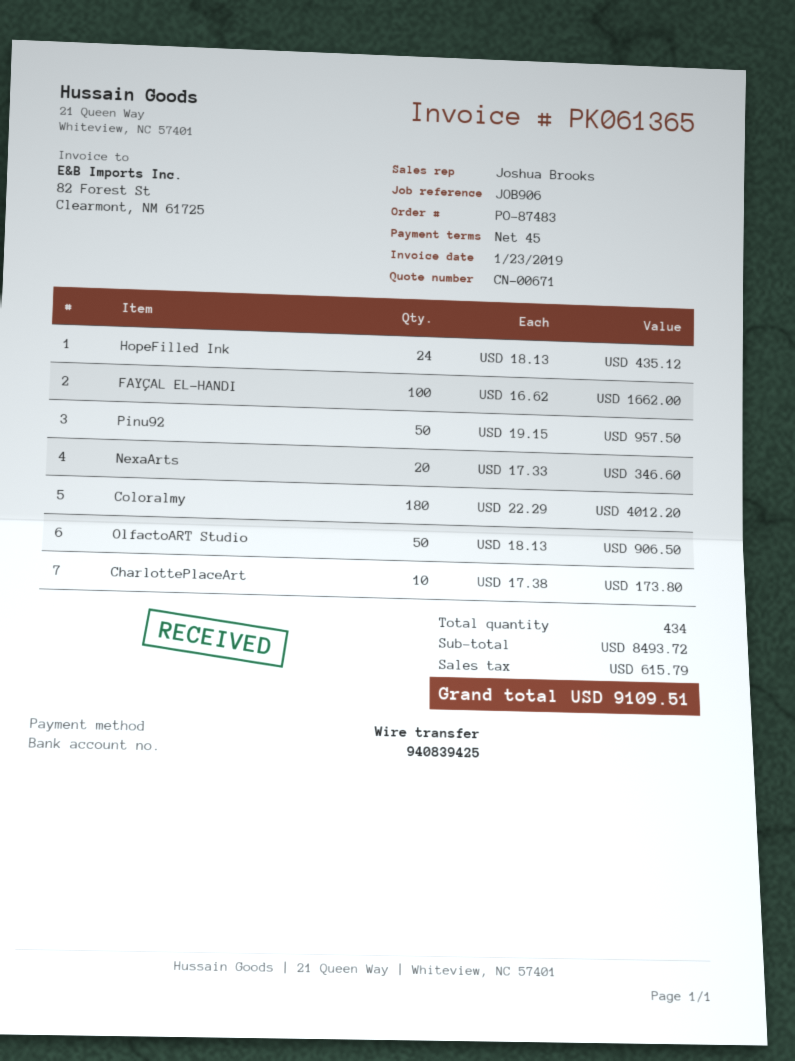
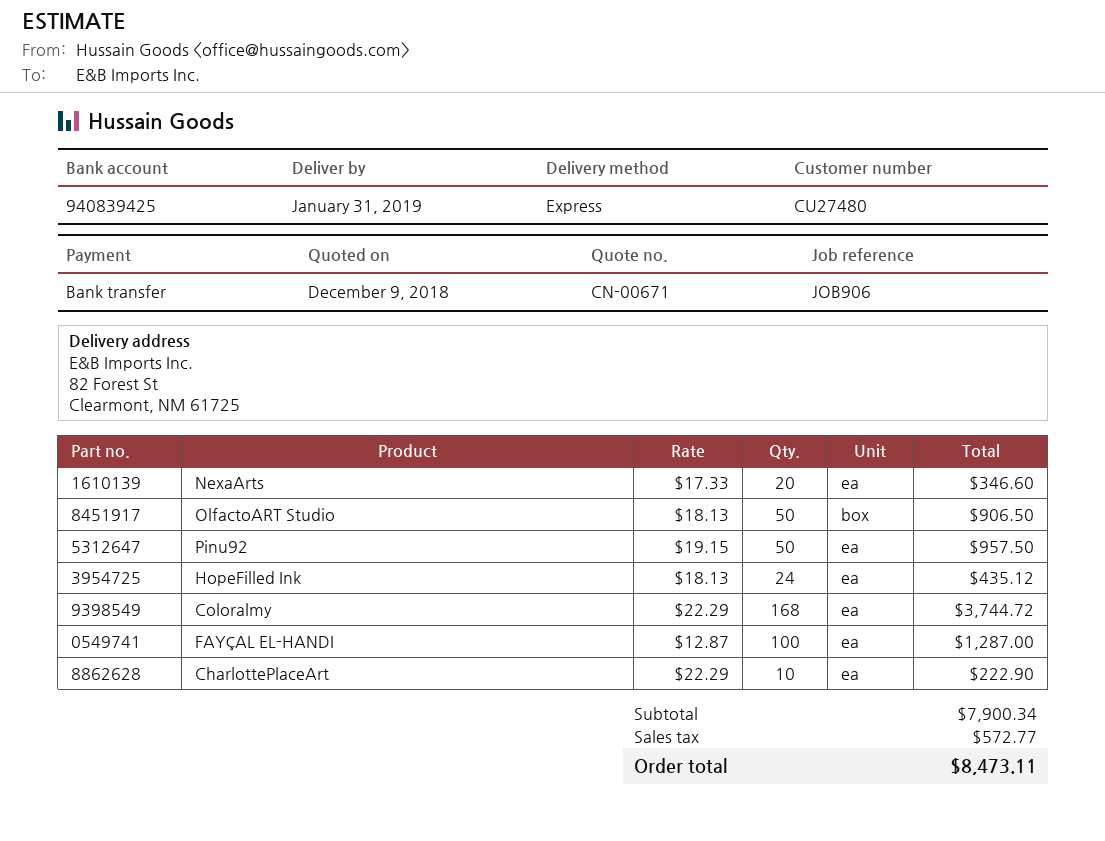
FAYÇAL EL-HANDI: 100 x 16.62 = 1662.00 -> 100 x 12.87 = 1287.00
Coloralmy: 180 x 22.29 = 4012.20 -> 168 x 22.29 = 3744.72
CharlottePlaceArt: 10 x 17.38 = 173.80 -> 10 x 22.29 = 222.90
subtotal: 8493.72 -> 7900.34
tax: 615.79 -> 572.77
total: 9109.51 -> 8473.11

